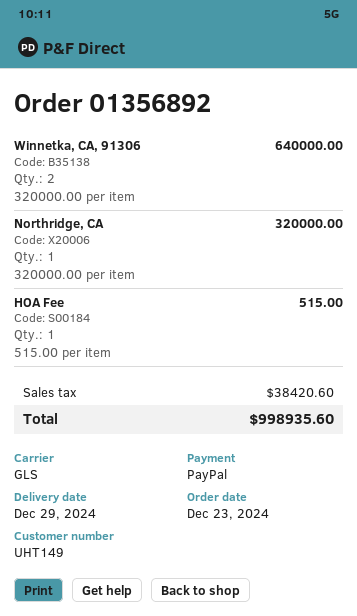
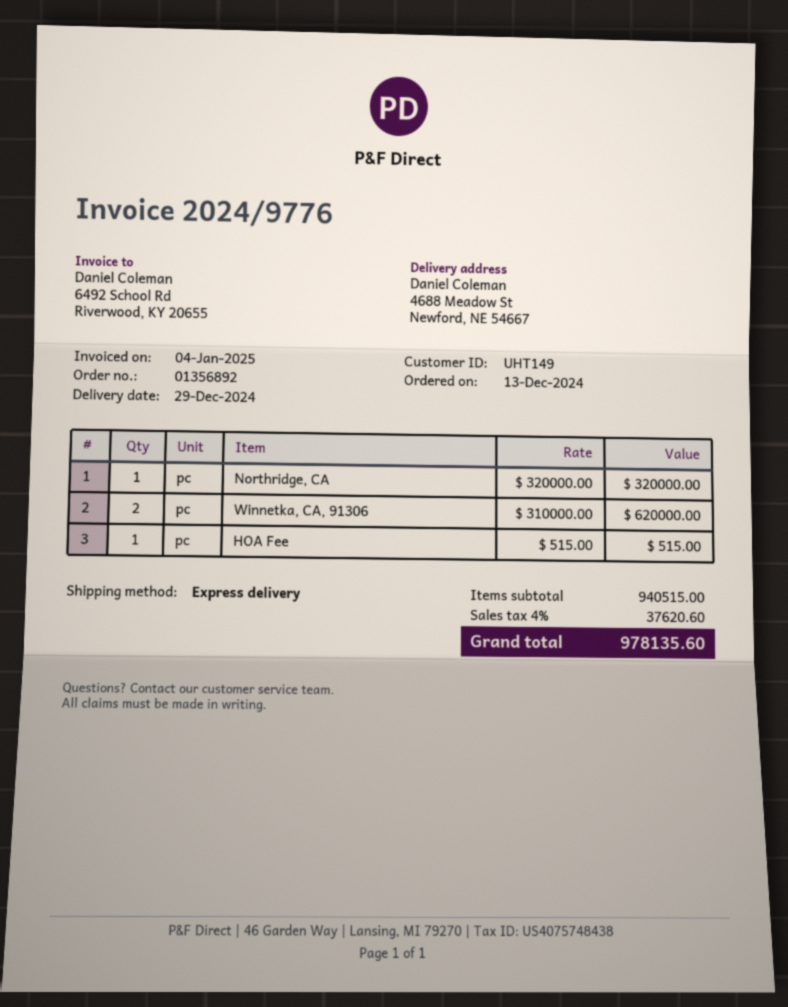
order date: 2024-12-23 -> 2024-12-13
shipping method: GLS -> express
Winnetka, CA, 91306: 2 x 320000.00 = 640000.00 -> 2 x 310000.00 = 620000.00
tax: 38420.60 -> 37620.60
total: 998935.60 -> 978135.60

